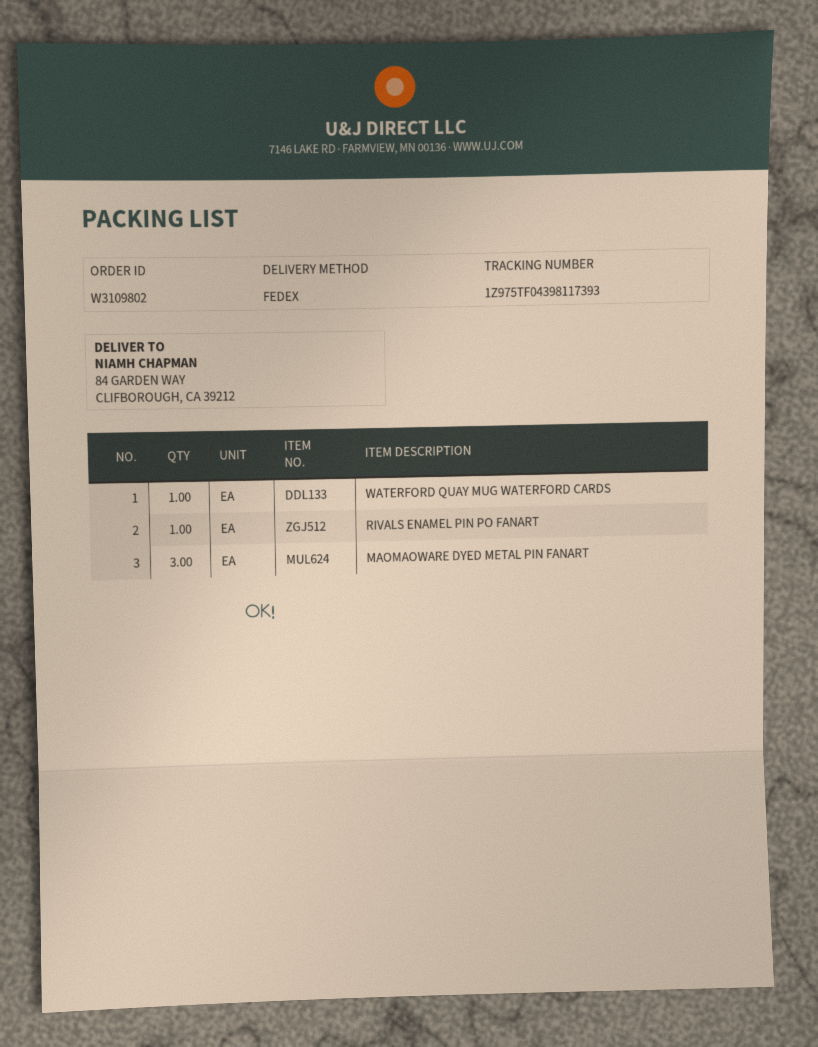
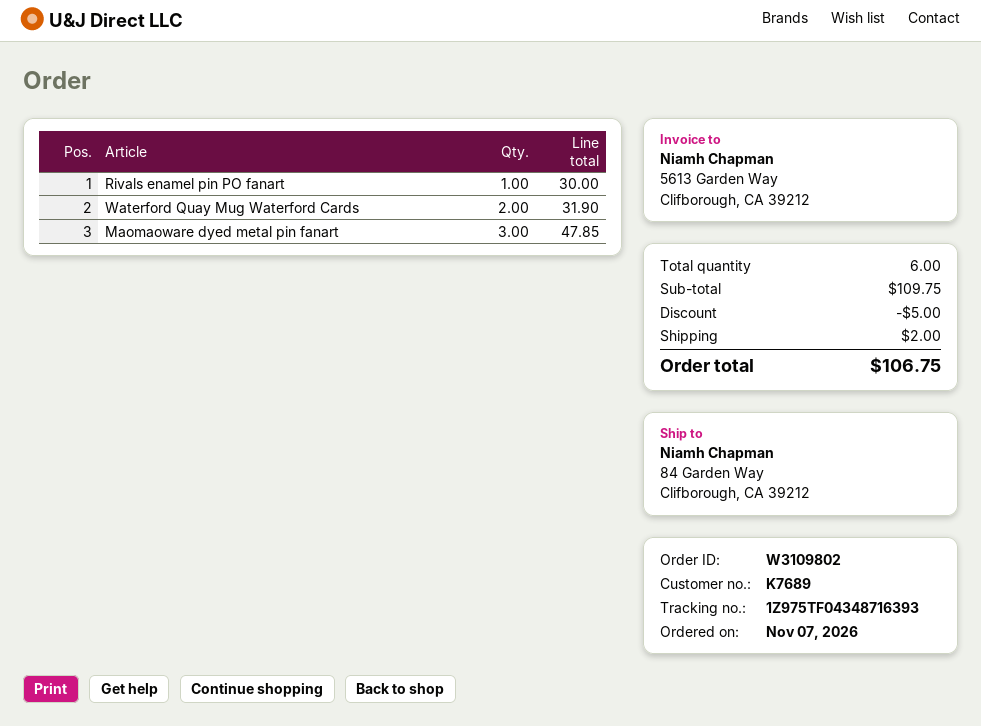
tracking number: 1Z975TF04398117393 -> 1Z975TF04348716393
WATERFORD QUAY MUG WATERFORD CARDS: 1 -> 2

